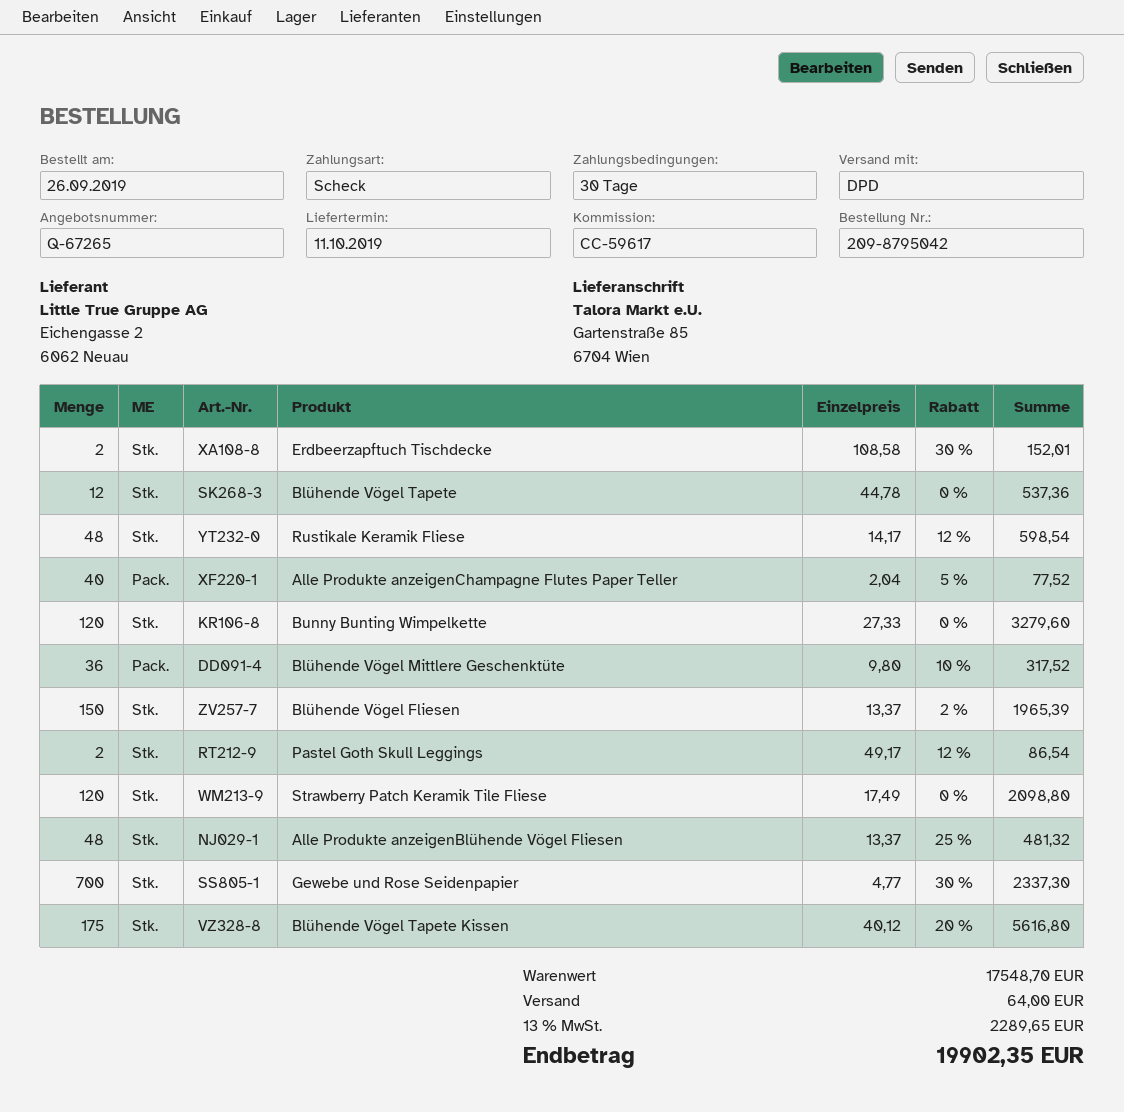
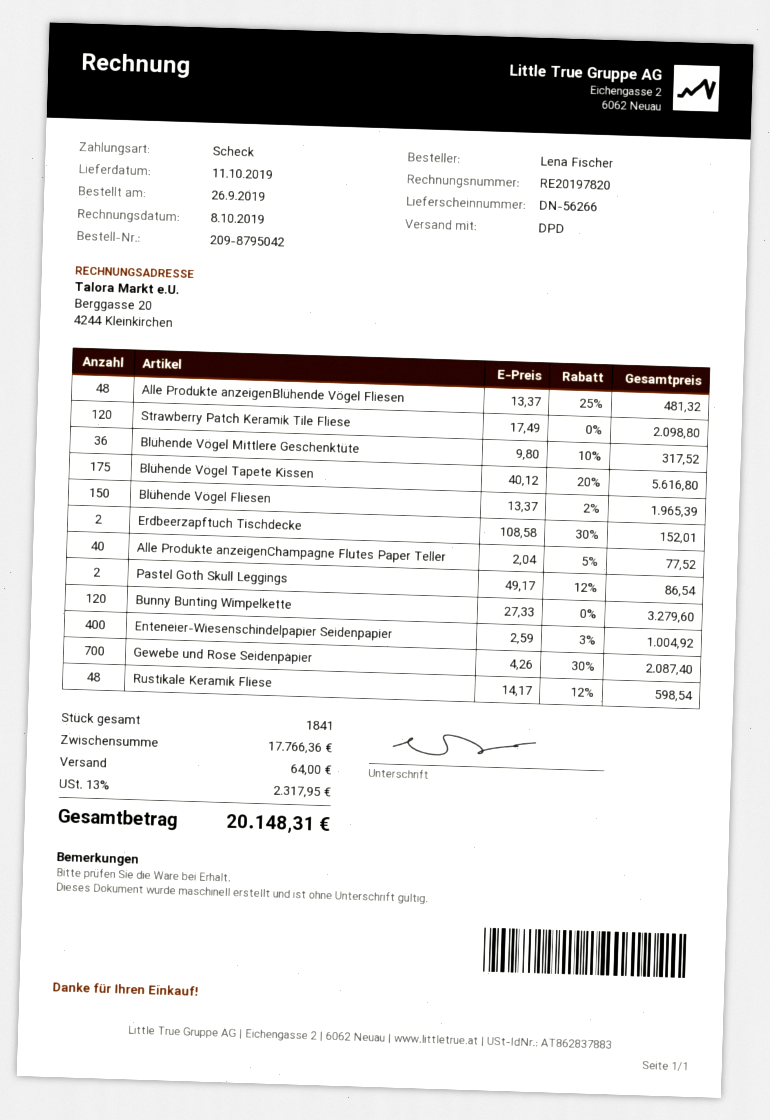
Blühende Vögel Tapete: 12 x 44.78 = 537.36 -> none
Gewebe und Rose Seidenpapier: 700 x 4.77 - 30% = 2337.30 -> 700 x 4.26 - 30% = 2087.40
Enteneier-Wiesenschindelpapier Seidenpapier: none -> 400 x 2.59 - 3% = 1004.92
subtotal: 17548.70 -> 17766.36
tax: 13% = 2289.65 -> 13% = 2317.95
total: 19902.35 -> 20148.31

